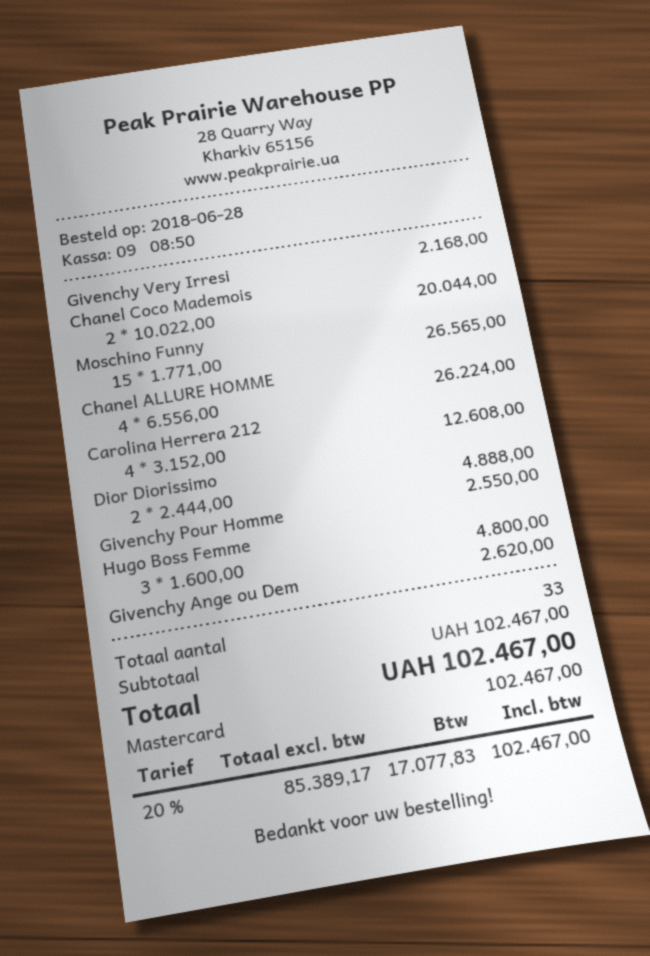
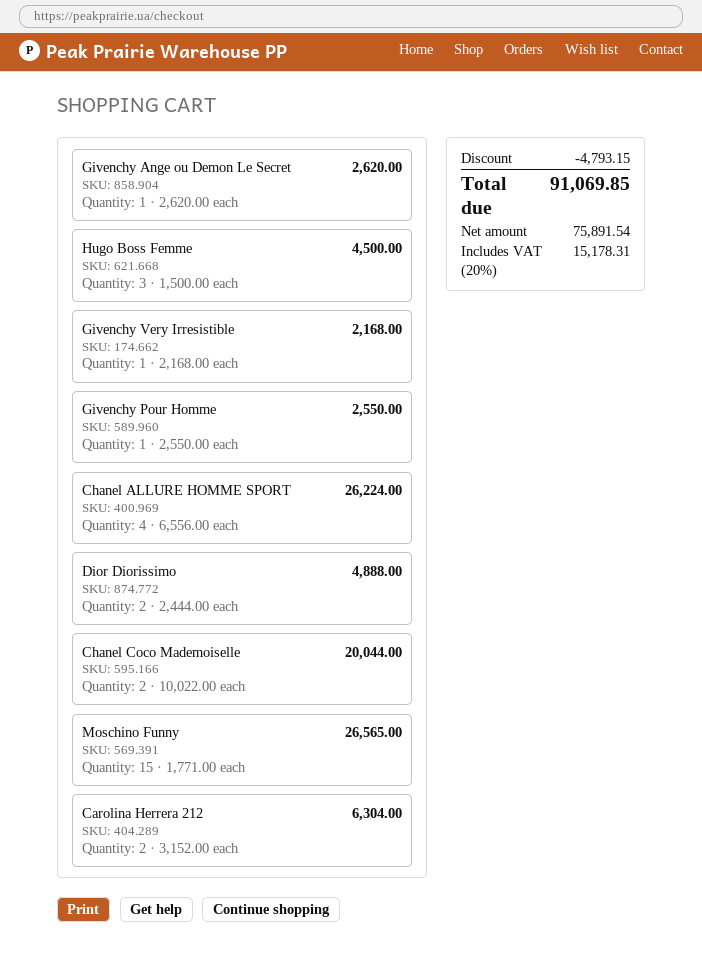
Carolina Herrera 212: 4 x 3152.00 = 12608.00 -> 2 x 3152.00 = 6304.00
Hugo Boss Femme: 3 x 1600.00 = 4800.00 -> 3 x 1500.00 = 4500.00
discount: none -> 4793.15
net: 85389.17 -> 75891.54
tax: 20% = 17077.83 -> 20% = 15178.31
total: 102467.00 -> 91069.85

